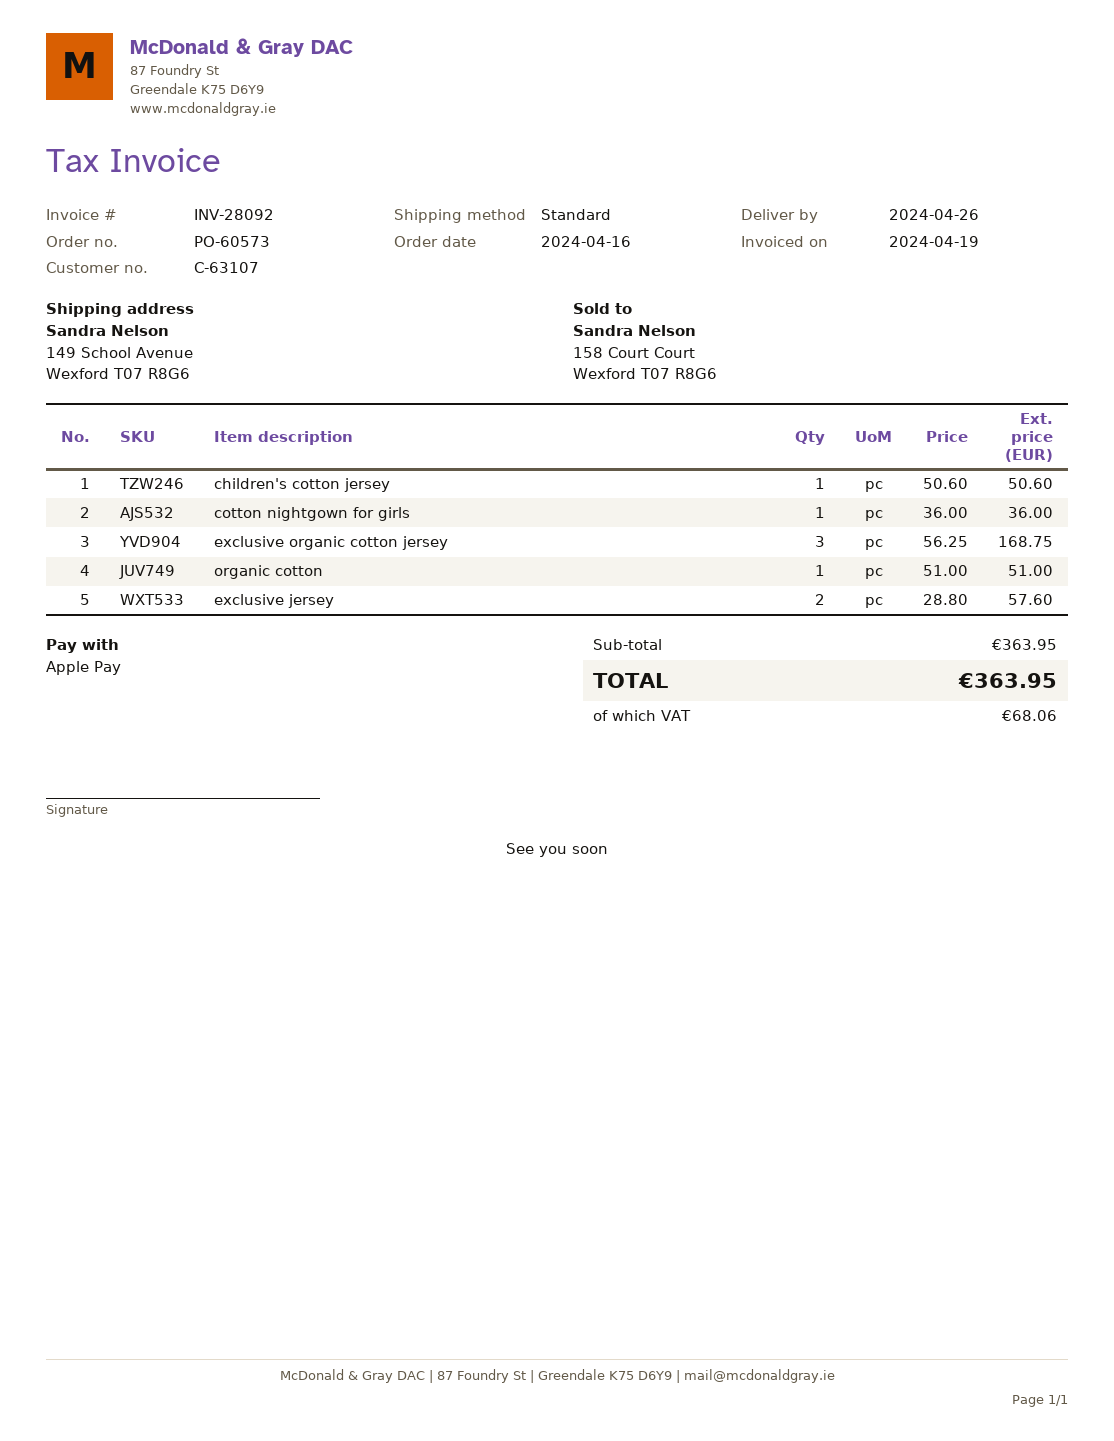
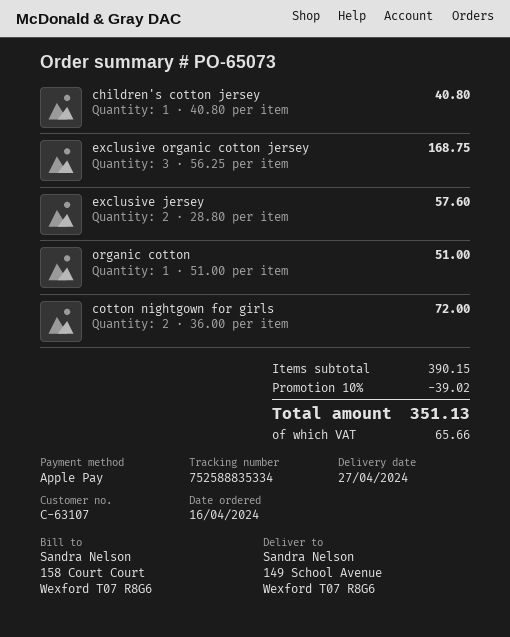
order number: PO-60573 -> PO-65073
delivery date: 2024-04-26 -> 2024-04-27
children's cotton jersey: 1 x 50.60 = 50.60 -> 1 x 40.80 = 40.80
cotton nightgown for girls: 1 x 36.00 = 36.00 -> 2 x 36.00 = 72.00
subtotal: 363.95 -> 390.15
discount: none -> 10% = 39.02
tax: 68.06 -> 65.66
total: 363.95 -> 351.13

